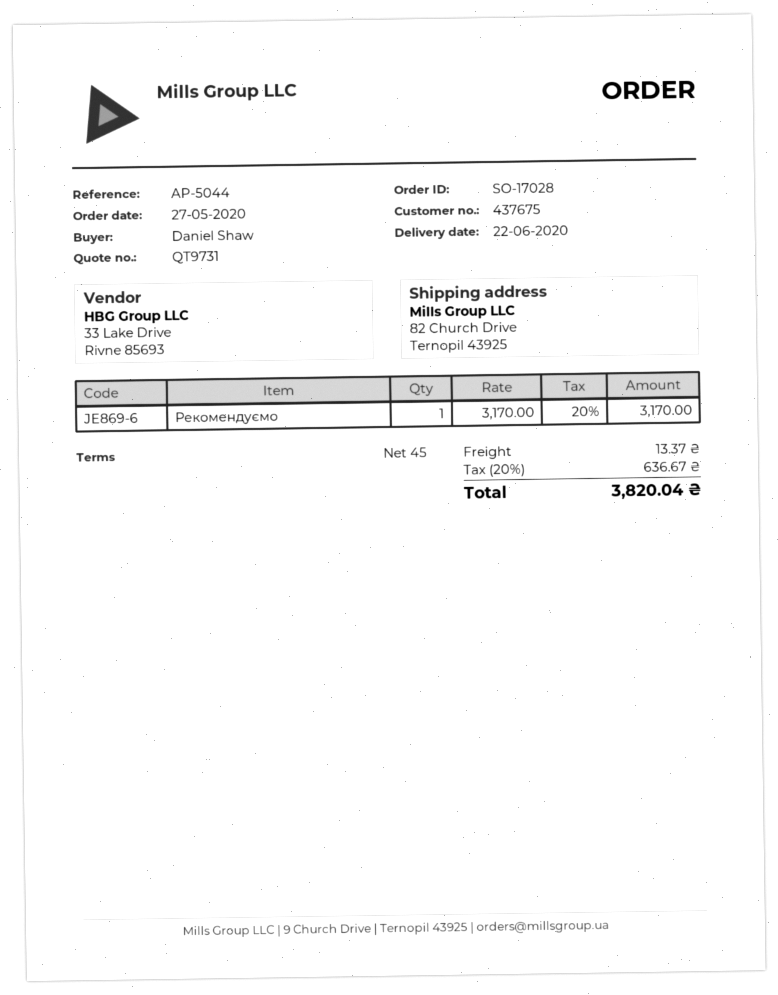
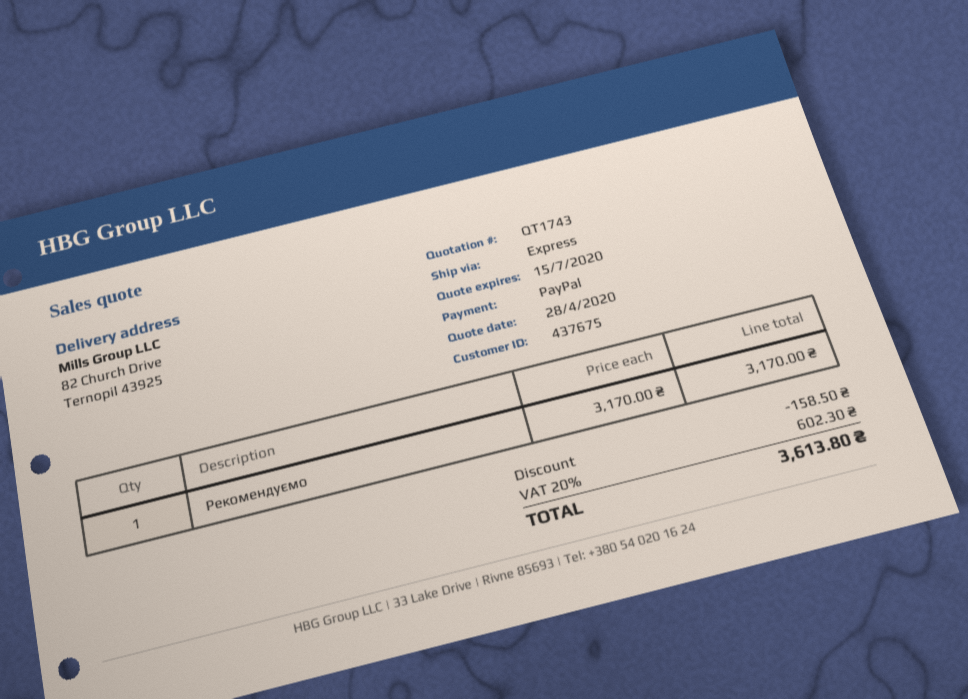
quote number: QT9731 -> QT1743
discount: none -> 158.50
shipping: 13.37 -> none
tax: 20% = 636.67 -> 20% = 602.30
total: 3820.04 -> 3613.80

